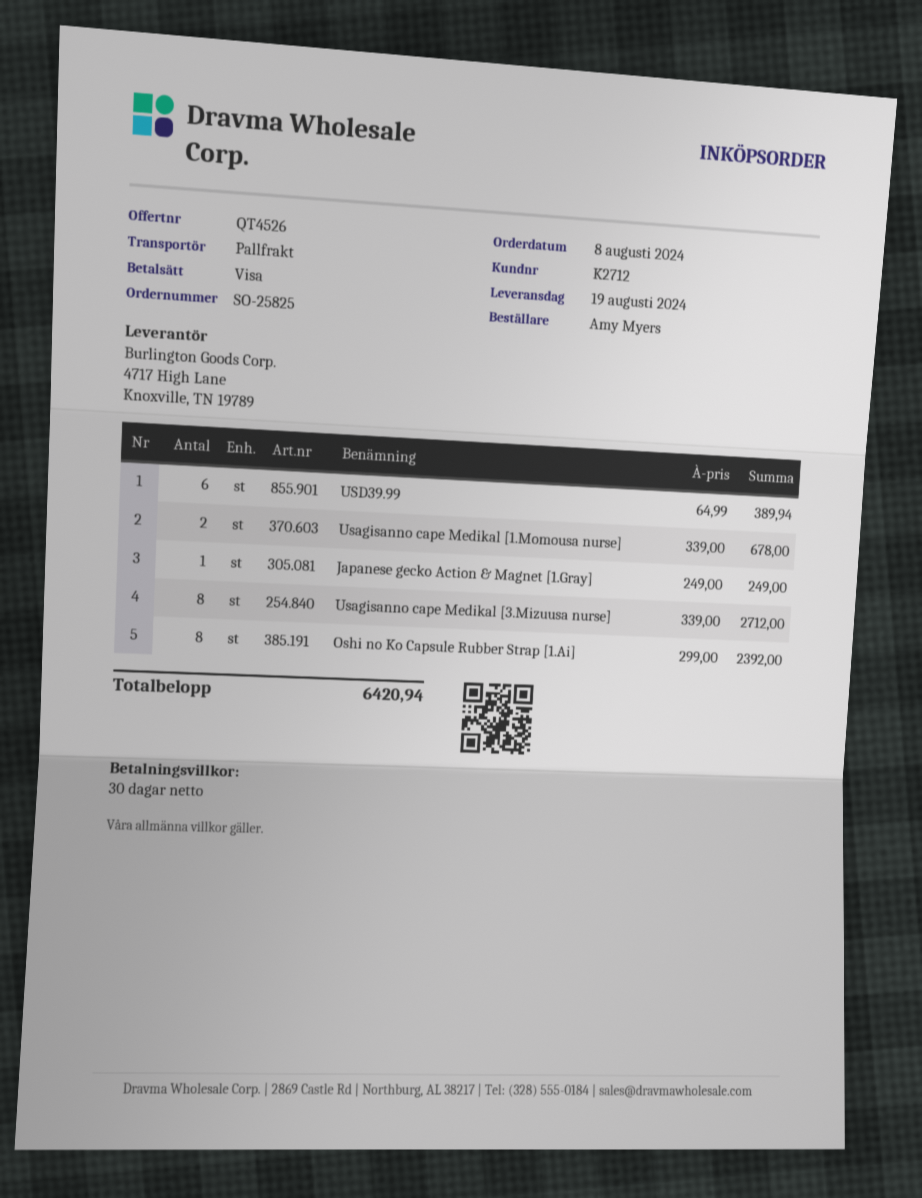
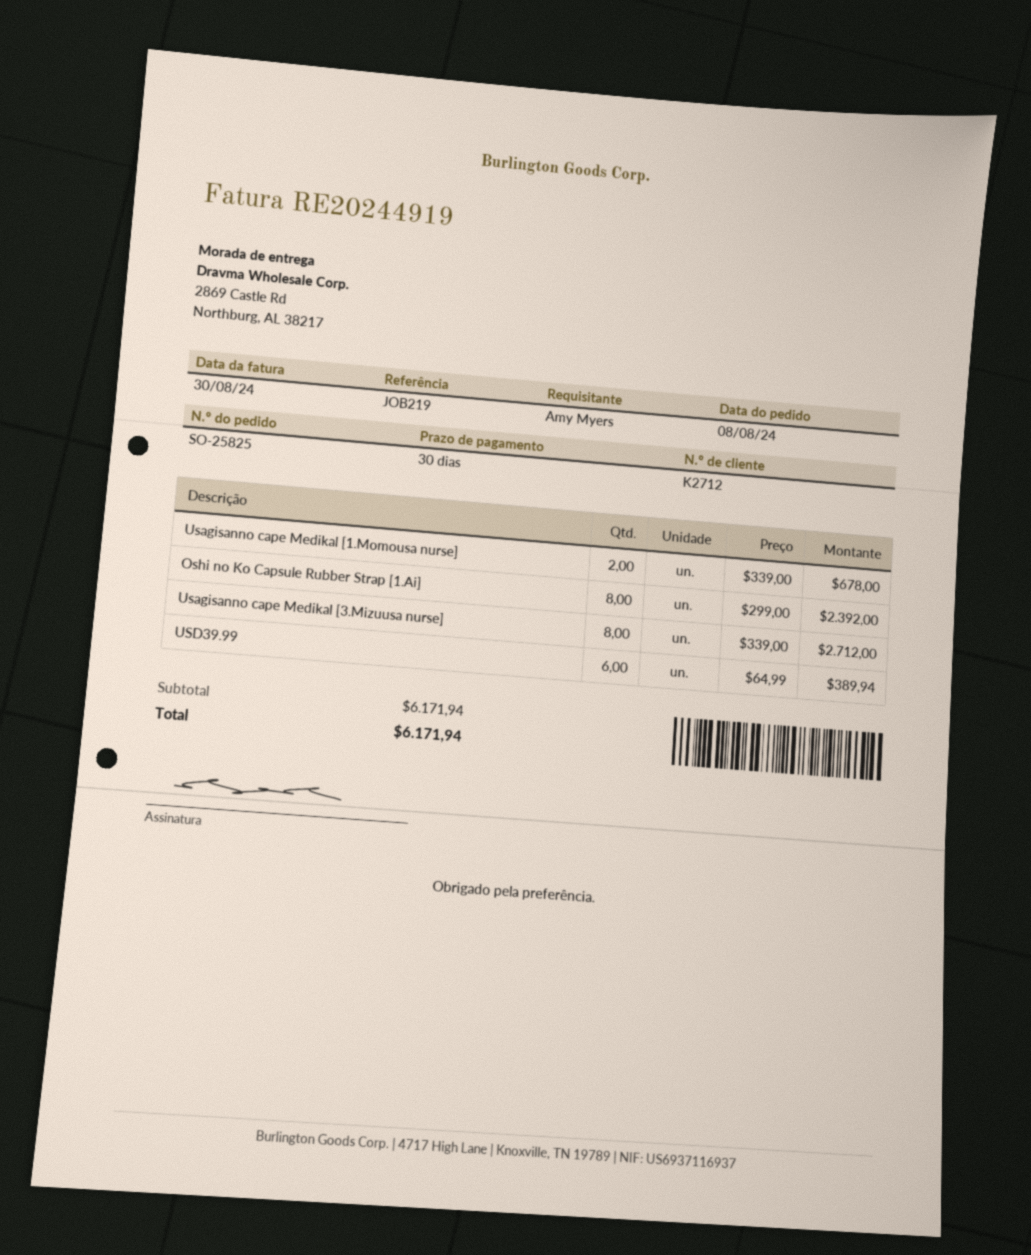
Japanese gecko Action & Magnet [1.Gray]: 1 x 249.00 = 249.00 -> none
total: 6420.94 -> 6171.94

